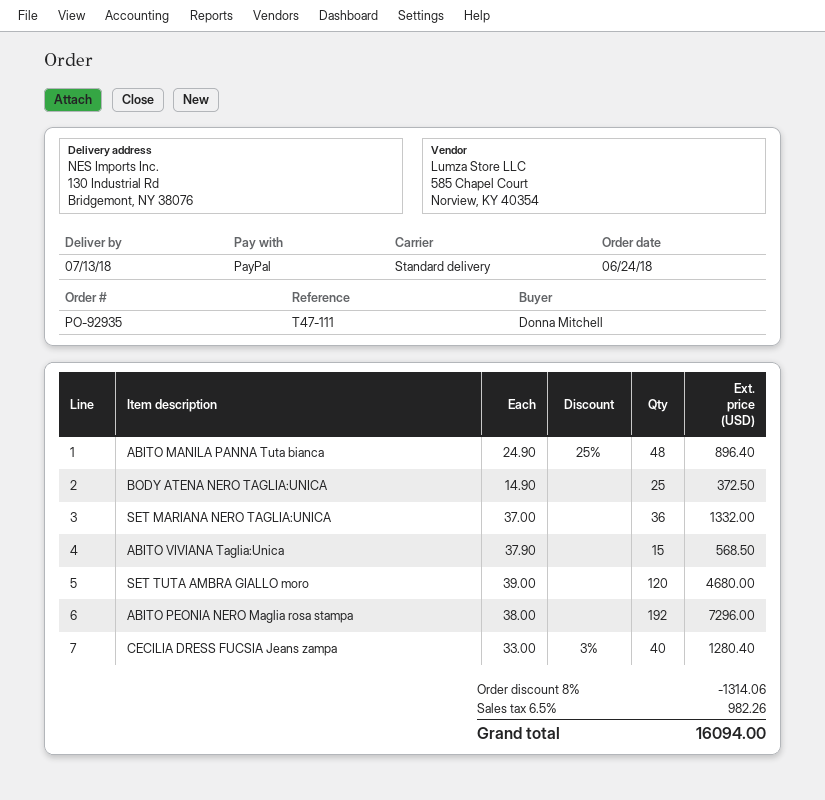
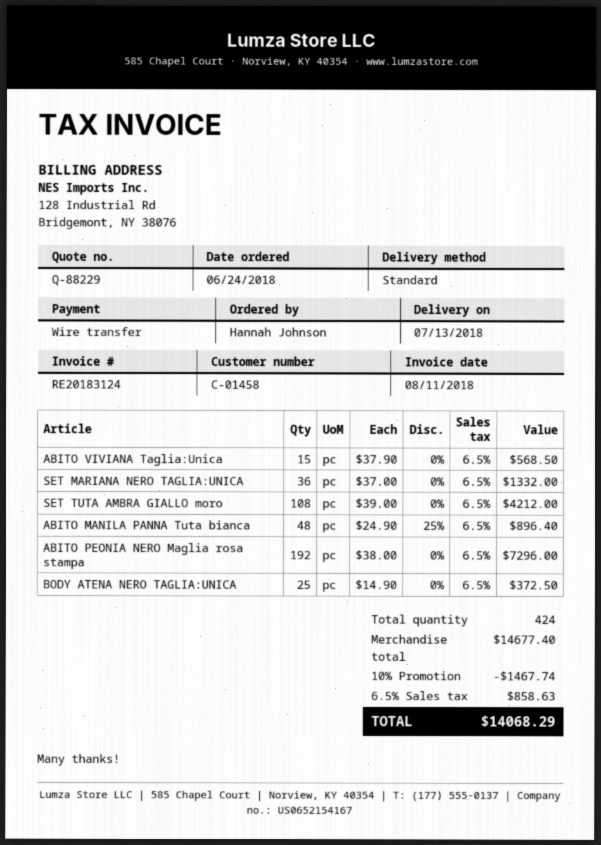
ordered by: Donna Mitchell -> Hannah Johnson
payment method: PayPal -> bank transfer
SET TUTA AMBRA GIALLO moro: 120 x 39.00 = 4680.00 -> 108 x 39.00 = 4212.00
CECILIA DRESS FUCSIA Jeans zampa: 40 x 33.00 - 3% = 1280.40 -> none
discount: 8% = 1314.06 -> 10% = 1467.74
tax: 6.5% = 982.26 -> 6.5% = 858.63
total: 16094.00 -> 14068.29

